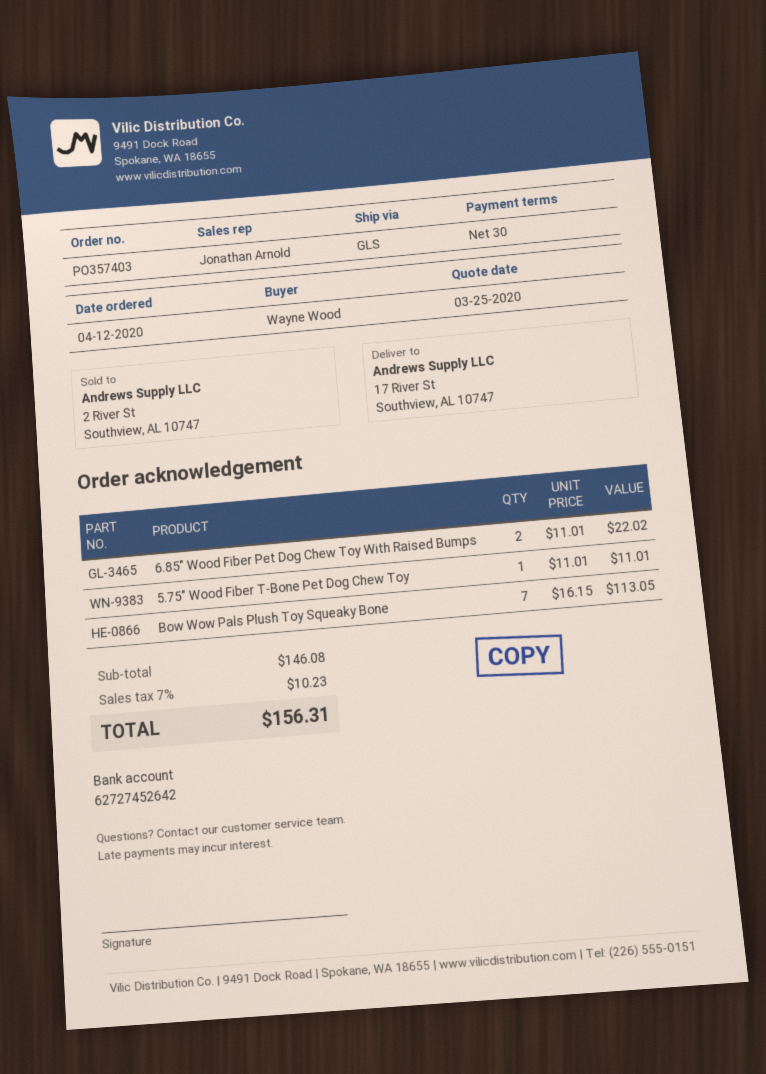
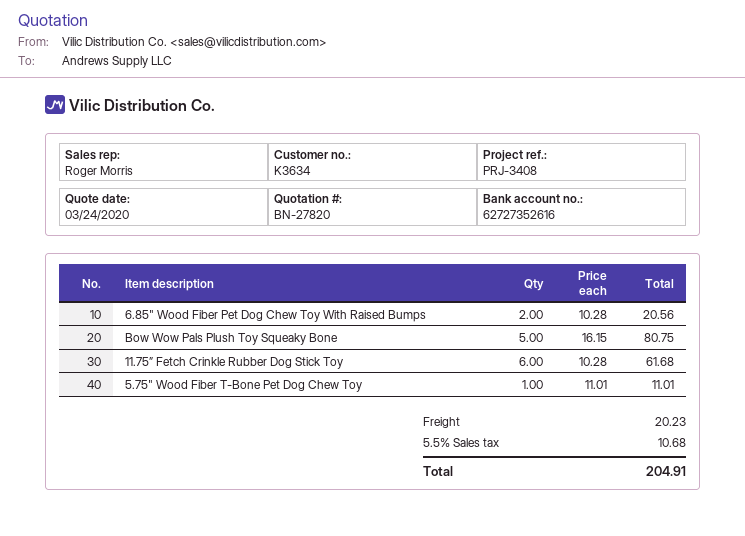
quote date: 2020-03-25 -> 2020-03-24
sales rep: Jonathan Arnold -> Roger Morris
bank account: 62727452642 -> 62727352616
6.85" Wood Fiber Pet Dog Chew Toy With Raised Bumps: 2 x 11.01 = 22.02 -> 2 x 10.28 = 20.56
Bow Wow Pals Plush Toy Squeaky Bone: 7 x 16.15 = 113.05 -> 5 x 16.15 = 80.75
11.75” Fetch Crinkle Rubber Dog Stick Toy: none -> 6 x 10.28 = 61.68
shipping: none -> 20.23
tax: 7% = 10.23 -> 5.5% = 10.68
total: 156.31 -> 204.91

